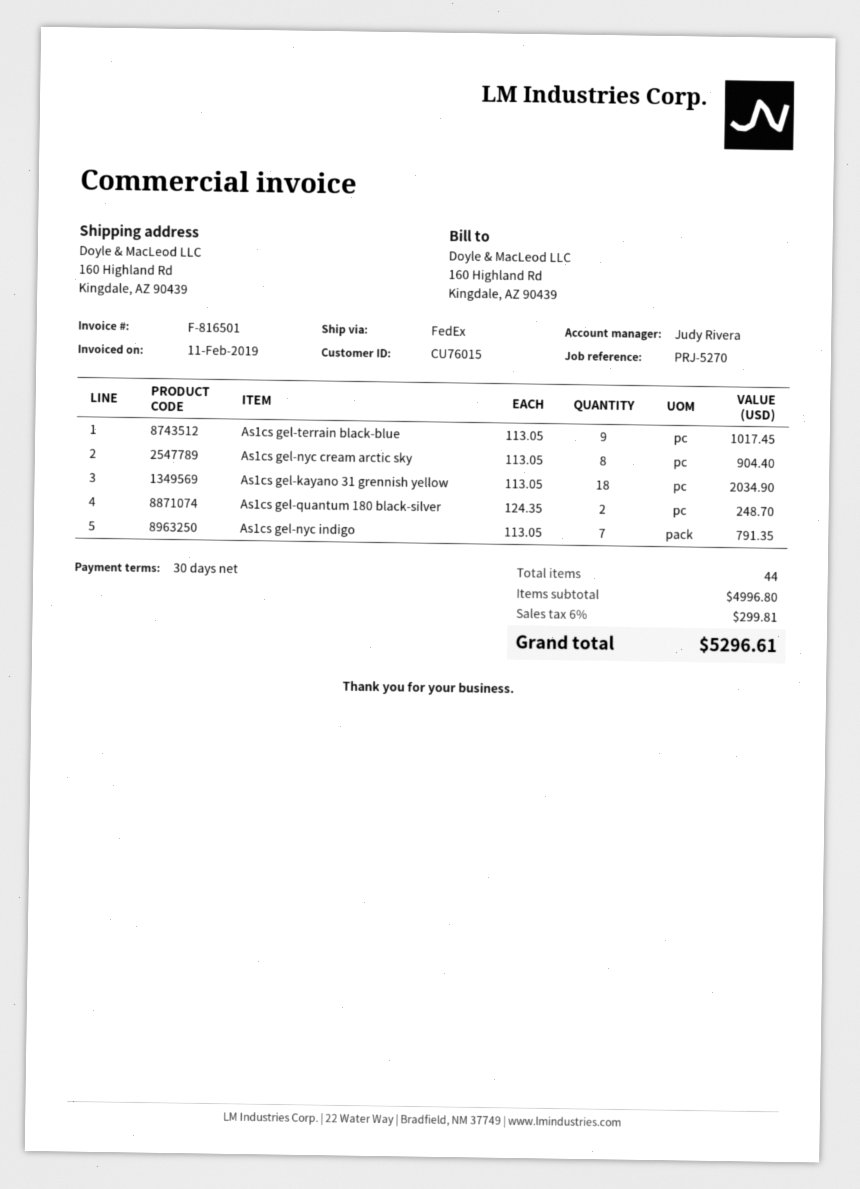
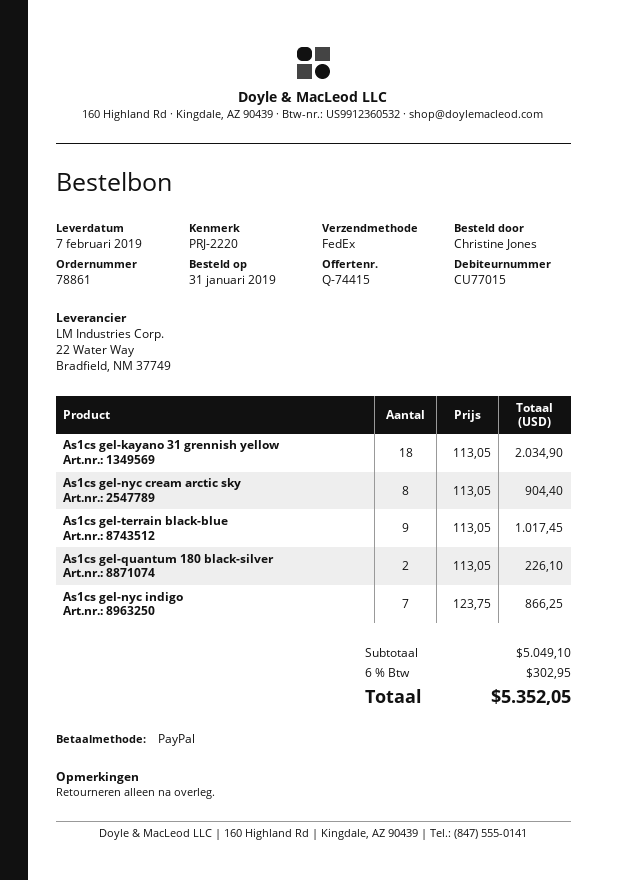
customer number: CU76015 -> CU77015
reference: PRJ-5270 -> PRJ-2220
As1cs gel-quantum 180 black-silver: 2 x 124.35 = 248.70 -> 2 x 113.05 = 226.10
As1cs gel-nyc indigo: 7 x 113.05 = 791.35 -> 7 x 123.75 = 866.25
subtotal: 4996.80 -> 5049.10
tax: 6% = 299.81 -> 6% = 302.95
total: 5296.61 -> 5352.05

